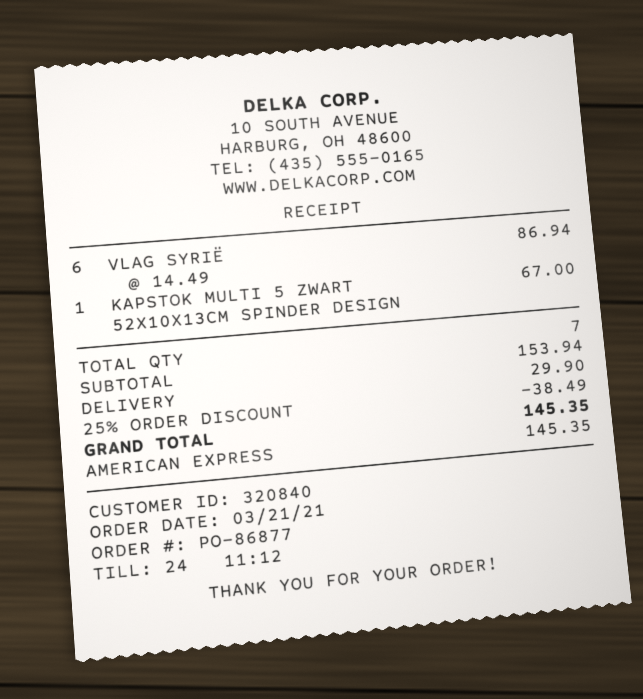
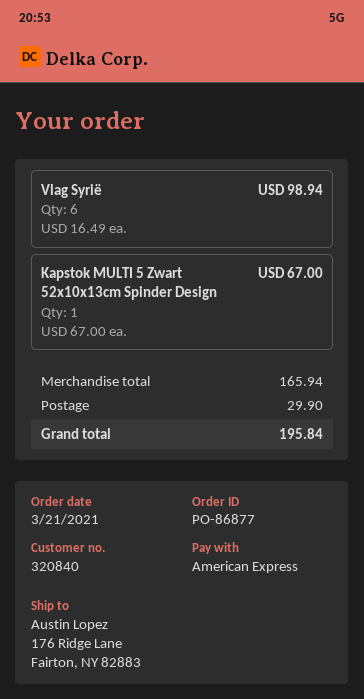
VLAG SYRIË: 6 x 14.49 = 86.94 -> 6 x 16.49 = 98.94
subtotal: 153.94 -> 165.94
discount: 25% = 38.49 -> none
total: 145.35 -> 195.84

